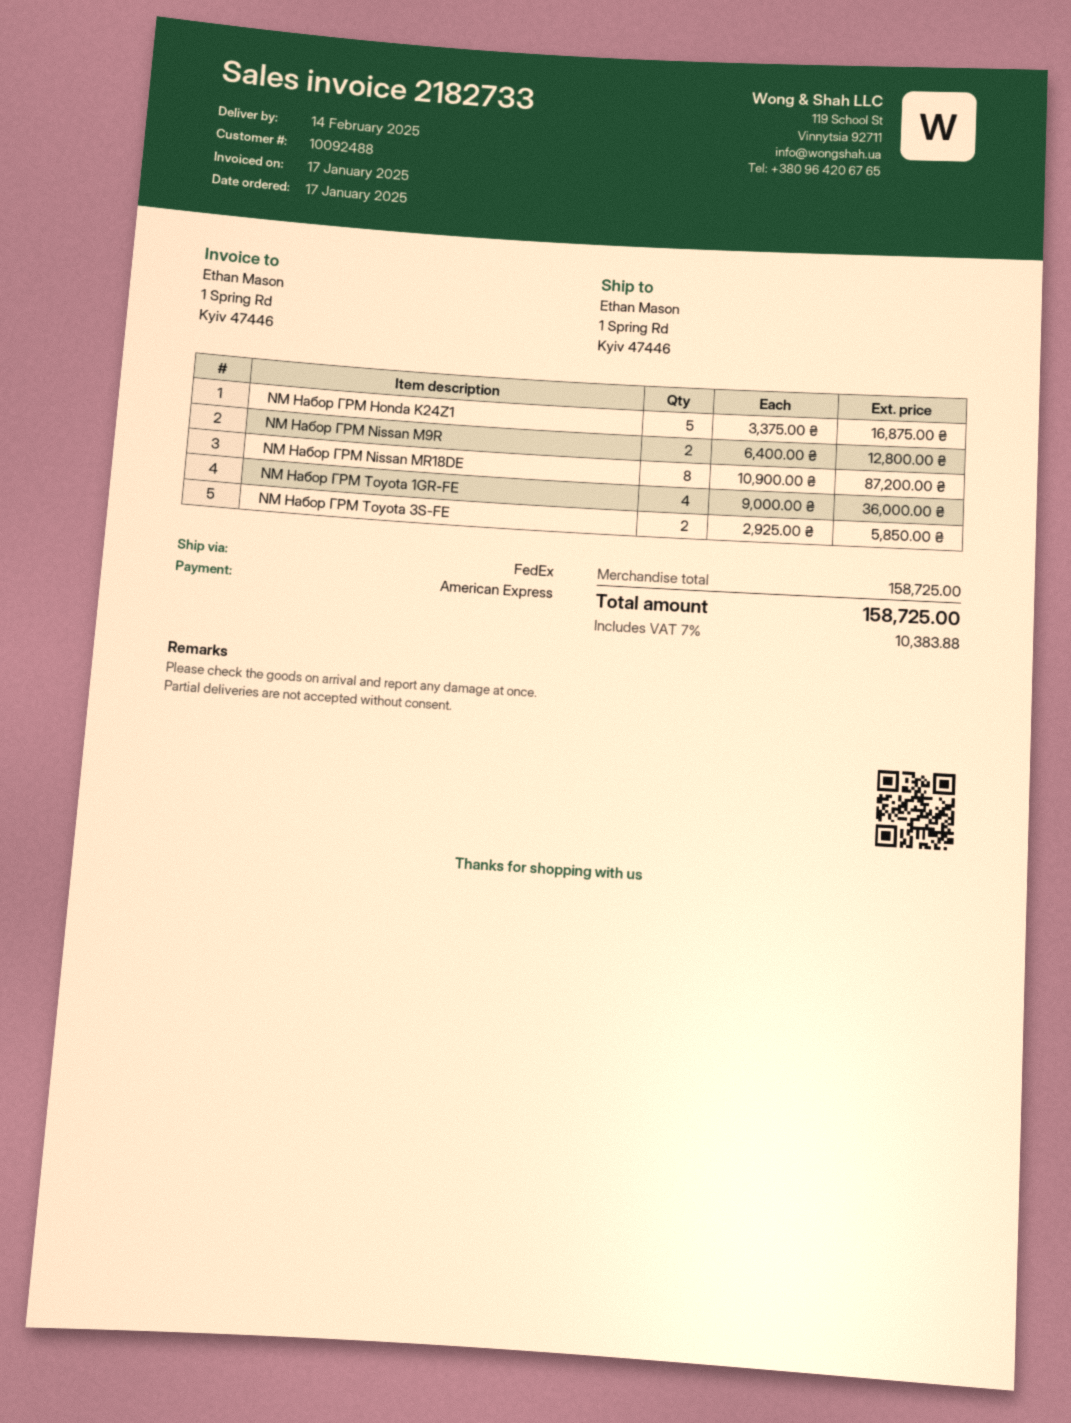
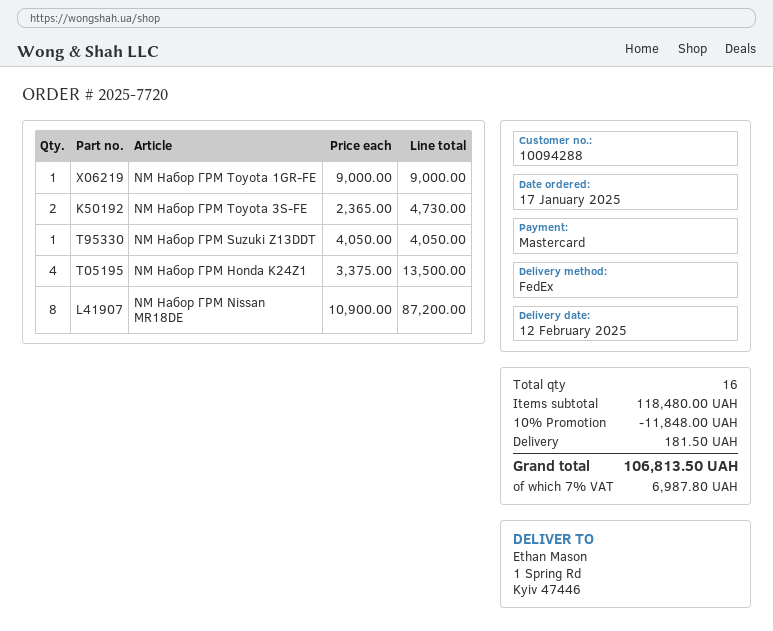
delivery date: 2025-02-14 -> 2025-02-12
customer number: 10092488 -> 10094288
payment method: American Express -> Mastercard
NM Набор ГРМ Honda K24Z1: 5 x 3375.00 = 16875.00 -> 4 x 3375.00 = 13500.00
NM Набор ГРМ Nissan M9R: 2 x 6400.00 = 12800.00 -> none
NM Набор ГРМ Toyota 1GR-FE: 4 x 9000.00 = 36000.00 -> 1 x 9000.00 = 9000.00
NM Набор ГРМ Toyota 3S-FE: 2 x 2925.00 = 5850.00 -> 2 x 2365.00 = 4730.00
NM Набор ГРМ Suzuki Z13DDT: none -> 1 x 4050.00 = 4050.00
subtotal: 158725.00 -> 118480.00
discount: none -> 10% = 11848.00
shipping: none -> 181.50
tax: 7% = 10383.88 -> 7% = 6987.80
total: 158725.00 -> 106813.50

